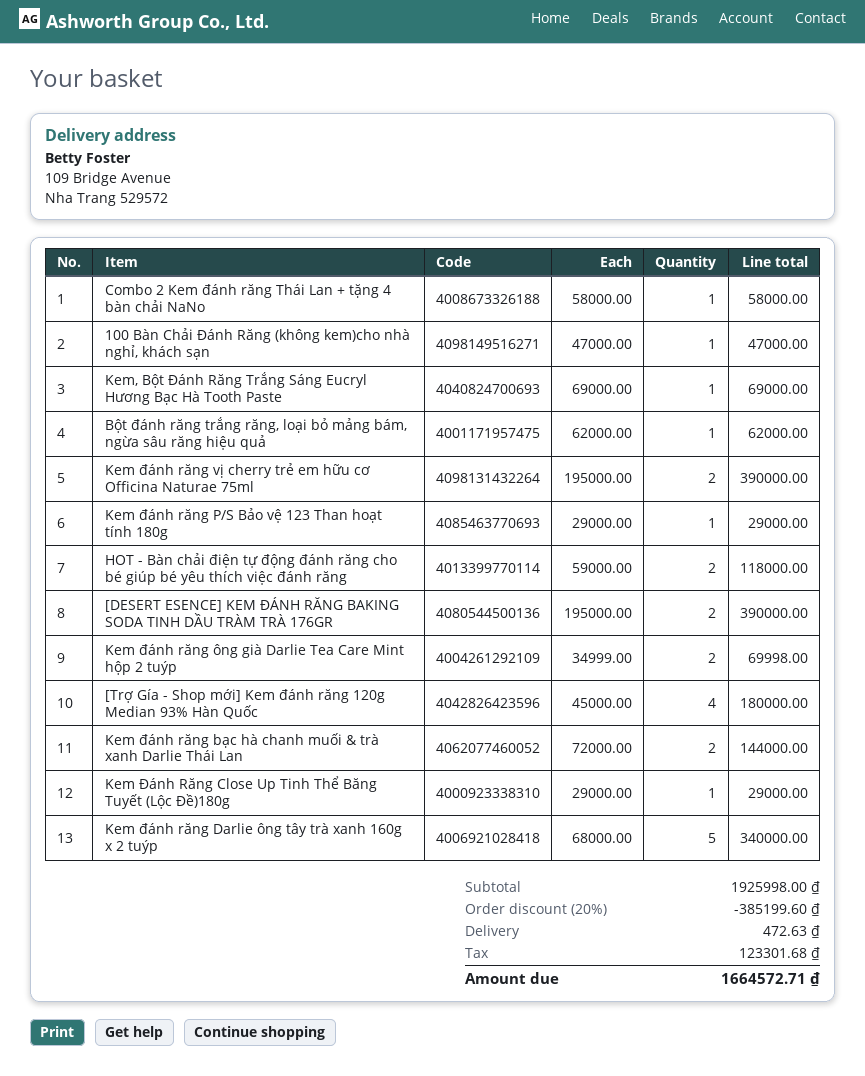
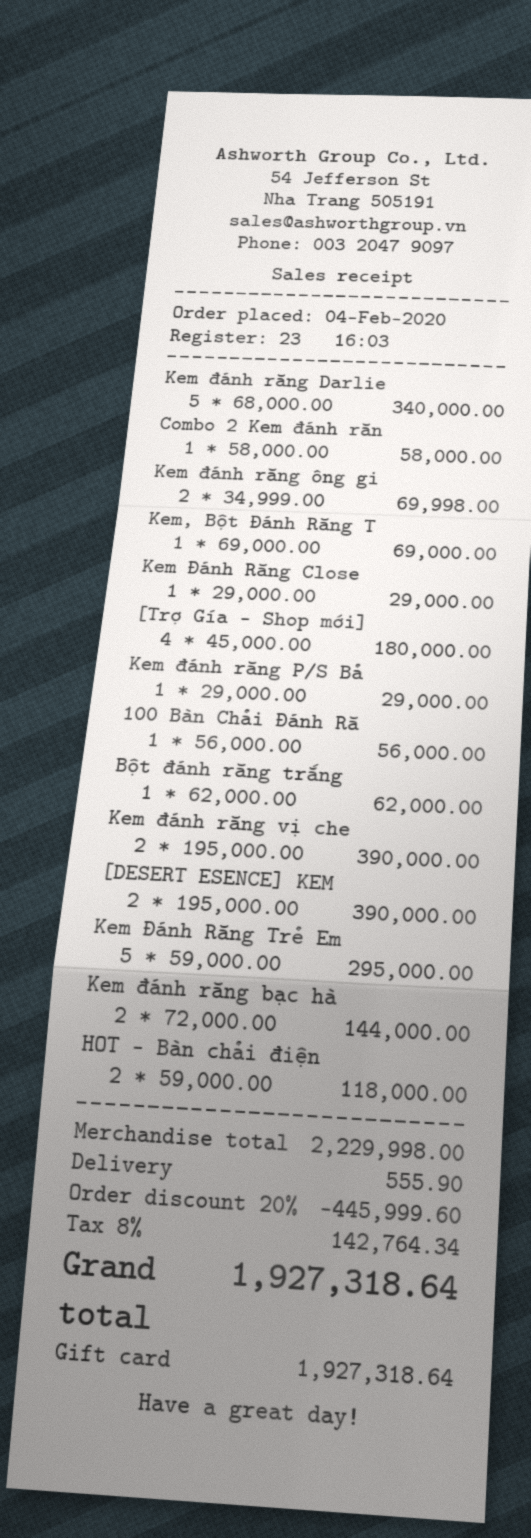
100 Bàn Chải Đánh Răng (không kem)cho nhà nghỉ, khách sạn: 1 x 47000.00 = 47000.00 -> 1 x 56000.00 = 56000.00
Kem Đánh Răng Trẻ Em: none -> 5 x 59000.00 = 295000.00
subtotal: 1925998.00 -> 2229998.00
discount: 20% = 385199.60 -> 20% = 445999.60
shipping: 472.63 -> 555.90
tax: 123301.68 -> 142764.34
total: 1664572.71 -> 1927318.64

